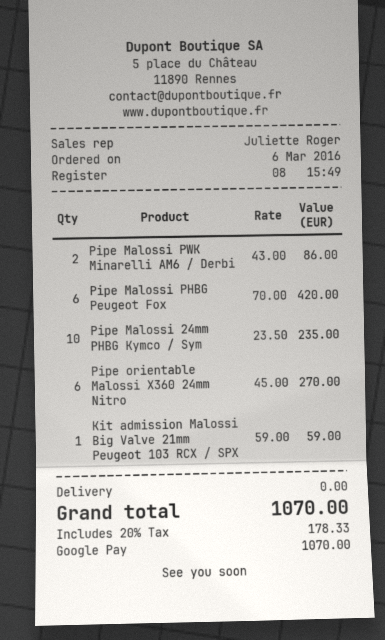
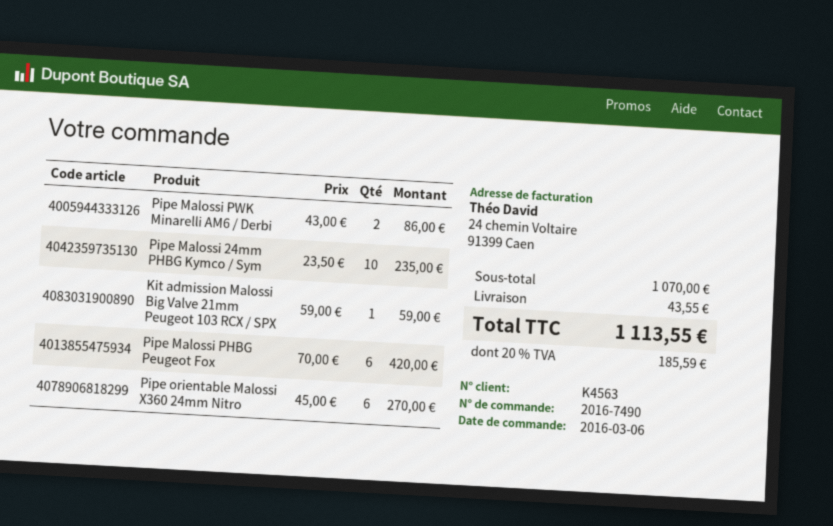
shipping: 0.00 -> 43.55
tax: 20% = 178.33 -> 20% = 185.59
total: 1070.00 -> 1113.55

